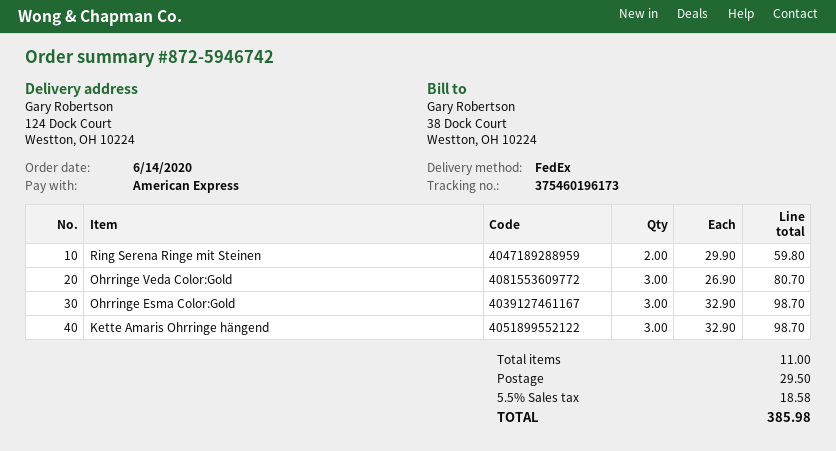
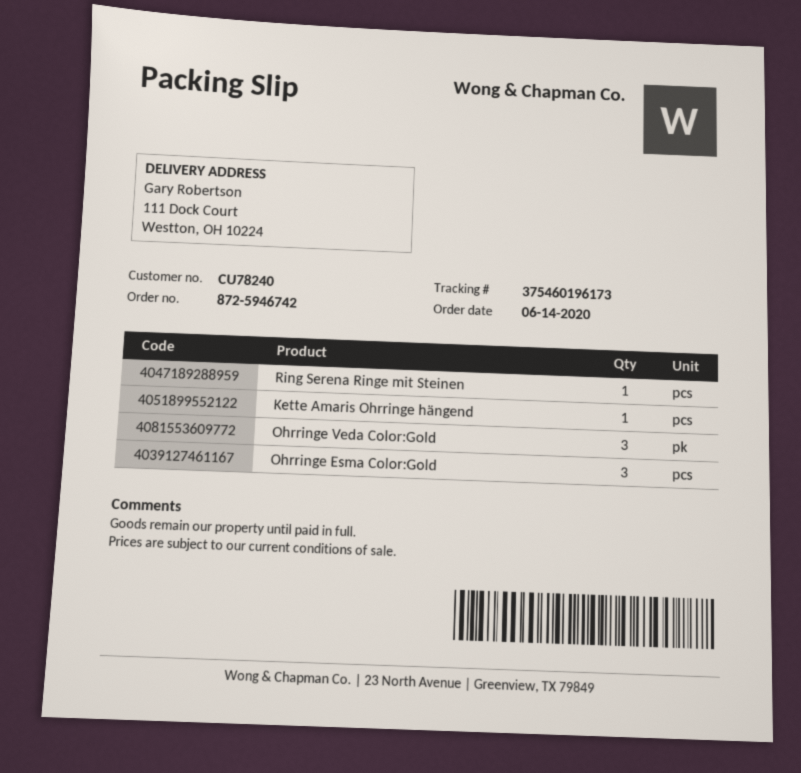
ship to: 124 Dock Court, Westton, OH 10224 -> 111 Dock Court, Westton, OH 10224
Ring Serena Ringe mit Steinen: 2 -> 1
Kette Amaris Ohrringe hängend: 3 -> 1

